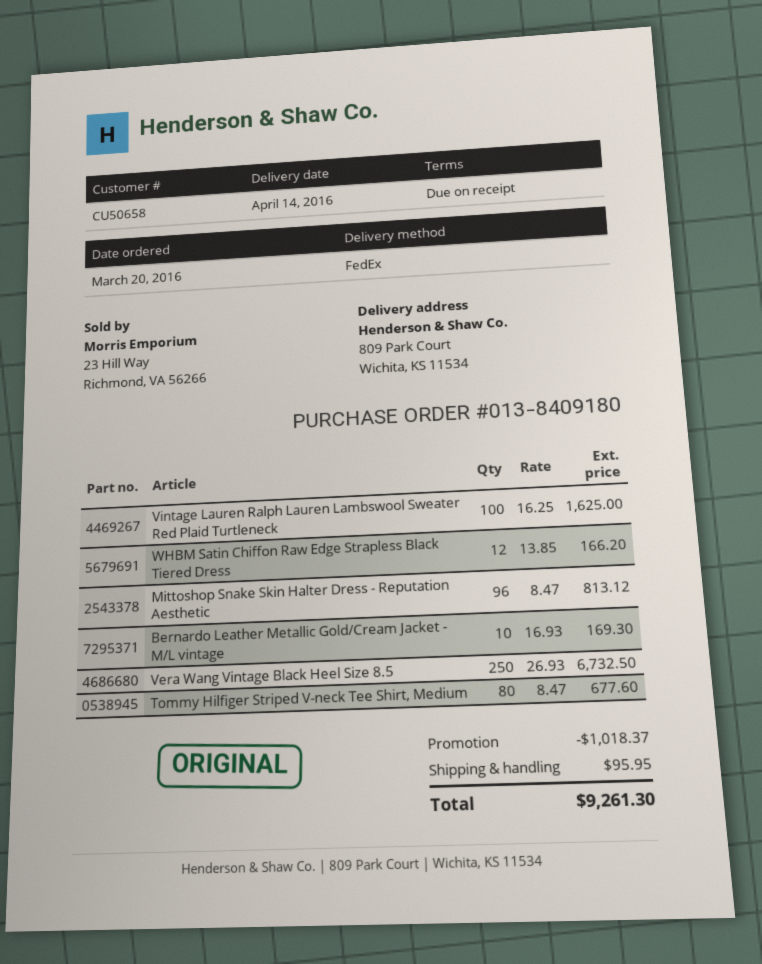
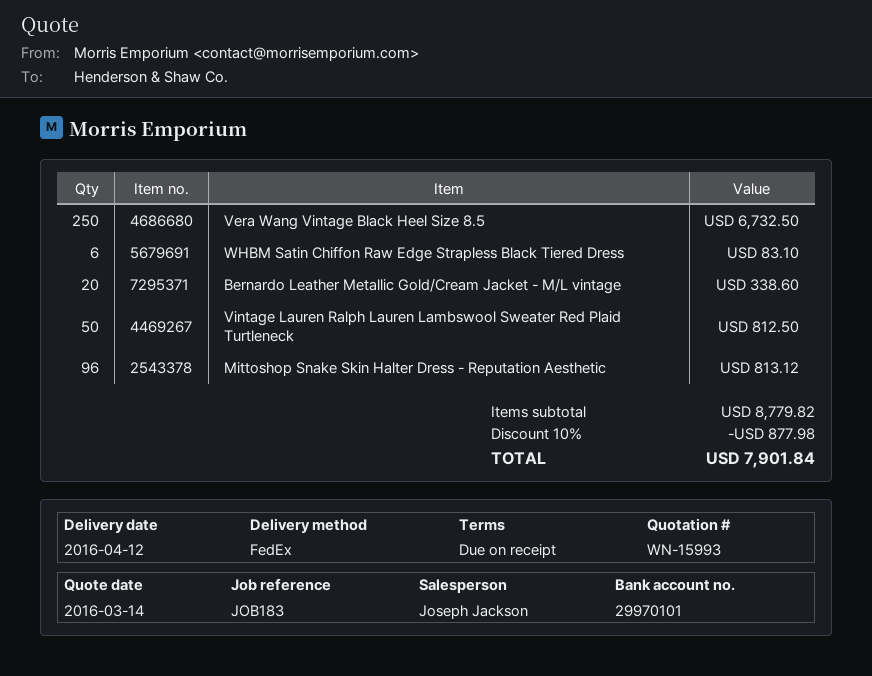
delivery date: 2016-04-14 -> 2016-04-12
Vintage Lauren Ralph Lauren Lambswool Sweater Red Plaid Turtleneck: 100 for 1625.00 -> 50 for 812.50
WHBM Satin Chiffon Raw Edge Strapless Black Tiered Dress: 12 for 166.20 -> 6 for 83.10
Bernardo Leather Metallic Gold/Cream Jacket - M/L vintage: 10 for 169.30 -> 20 for 338.60
Tommy Hilfiger Striped V-neck Tee Shirt, Medium: 80 for 677.60 -> none
discount: 1018.37 -> 877.98
shipping: 95.95 -> none
total: 9261.30 -> 7901.84

